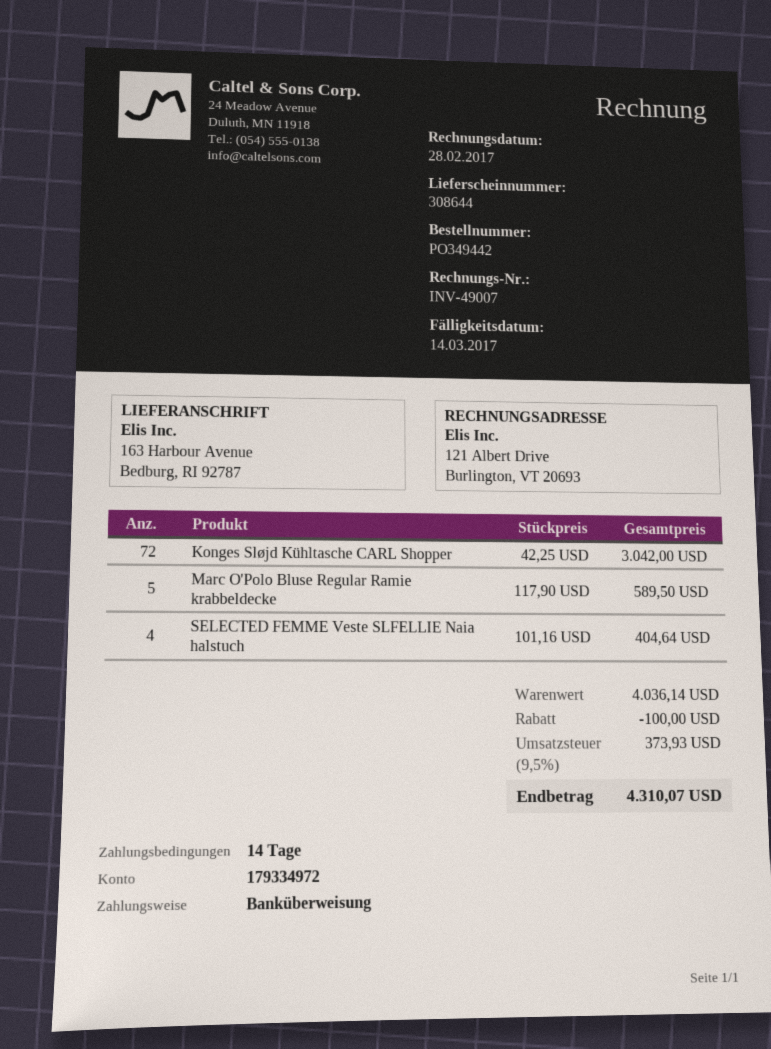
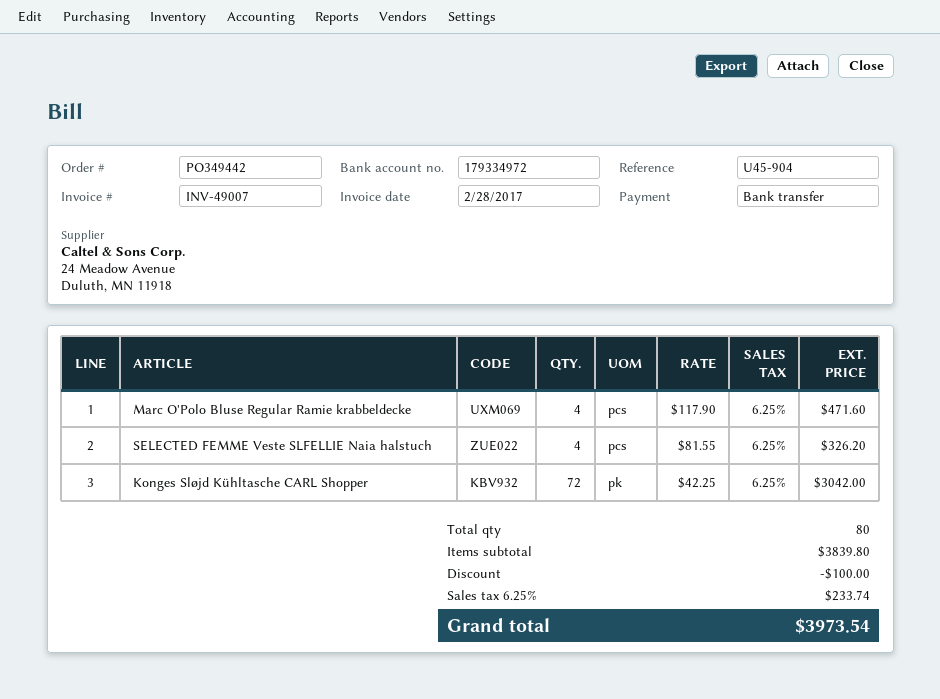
Marc O'Polo Bluse Regular Ramie krabbeldecke: 5 x 117.90 = 589.50 -> 4 x 117.90 = 471.60
SELECTED FEMME Veste SLFELLIE Naia halstuch: 4 x 101.16 = 404.64 -> 4 x 81.55 = 326.20
subtotal: 4036.14 -> 3839.80
tax: 9.5% = 373.93 -> 6.25% = 233.74
total: 4310.07 -> 3973.54

